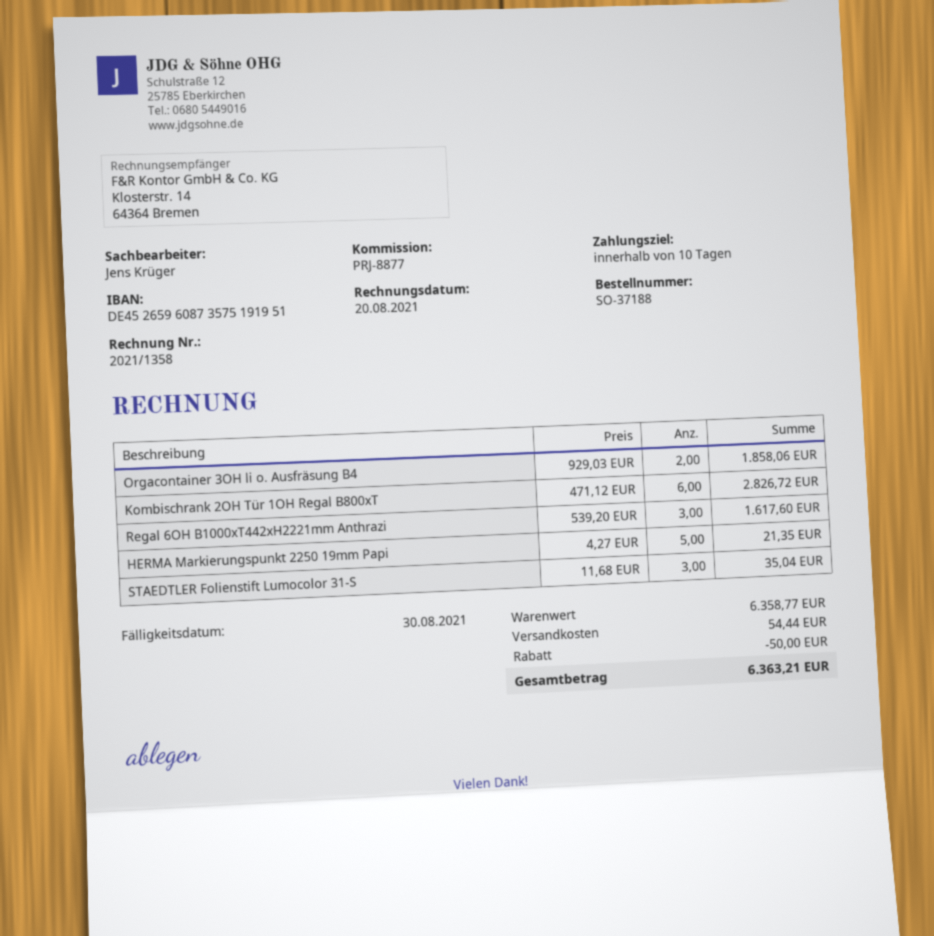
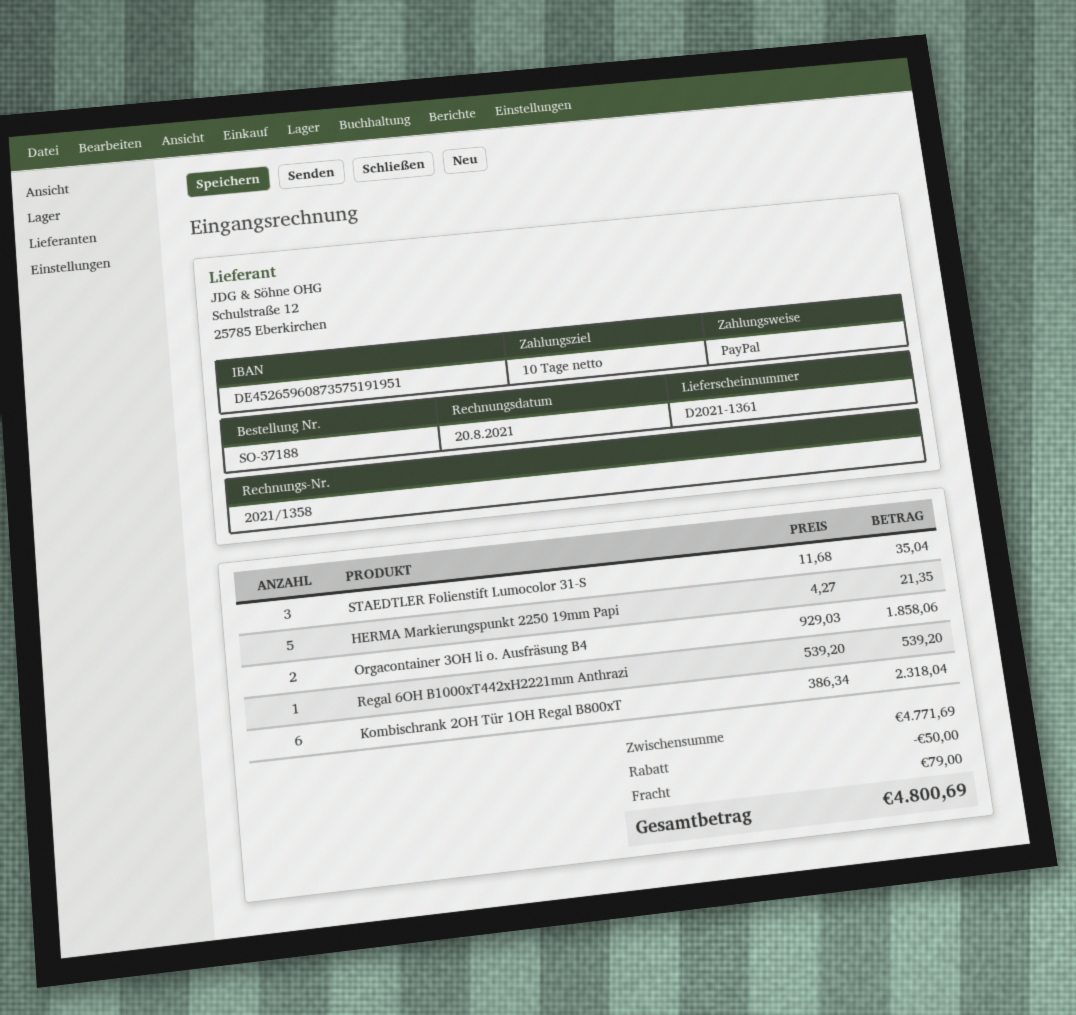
Kombischrank 2OH Tür 1OH Regal B800xT: 6 x 471.12 = 2826.72 -> 6 x 386.34 = 2318.04
Regal 6OH B1000xT442xH2221mm Anthrazi: 3 x 539.20 = 1617.60 -> 1 x 539.20 = 539.20
subtotal: 6358.77 -> 4771.69
shipping: 54.44 -> 79.00
total: 6363.21 -> 4800.69

